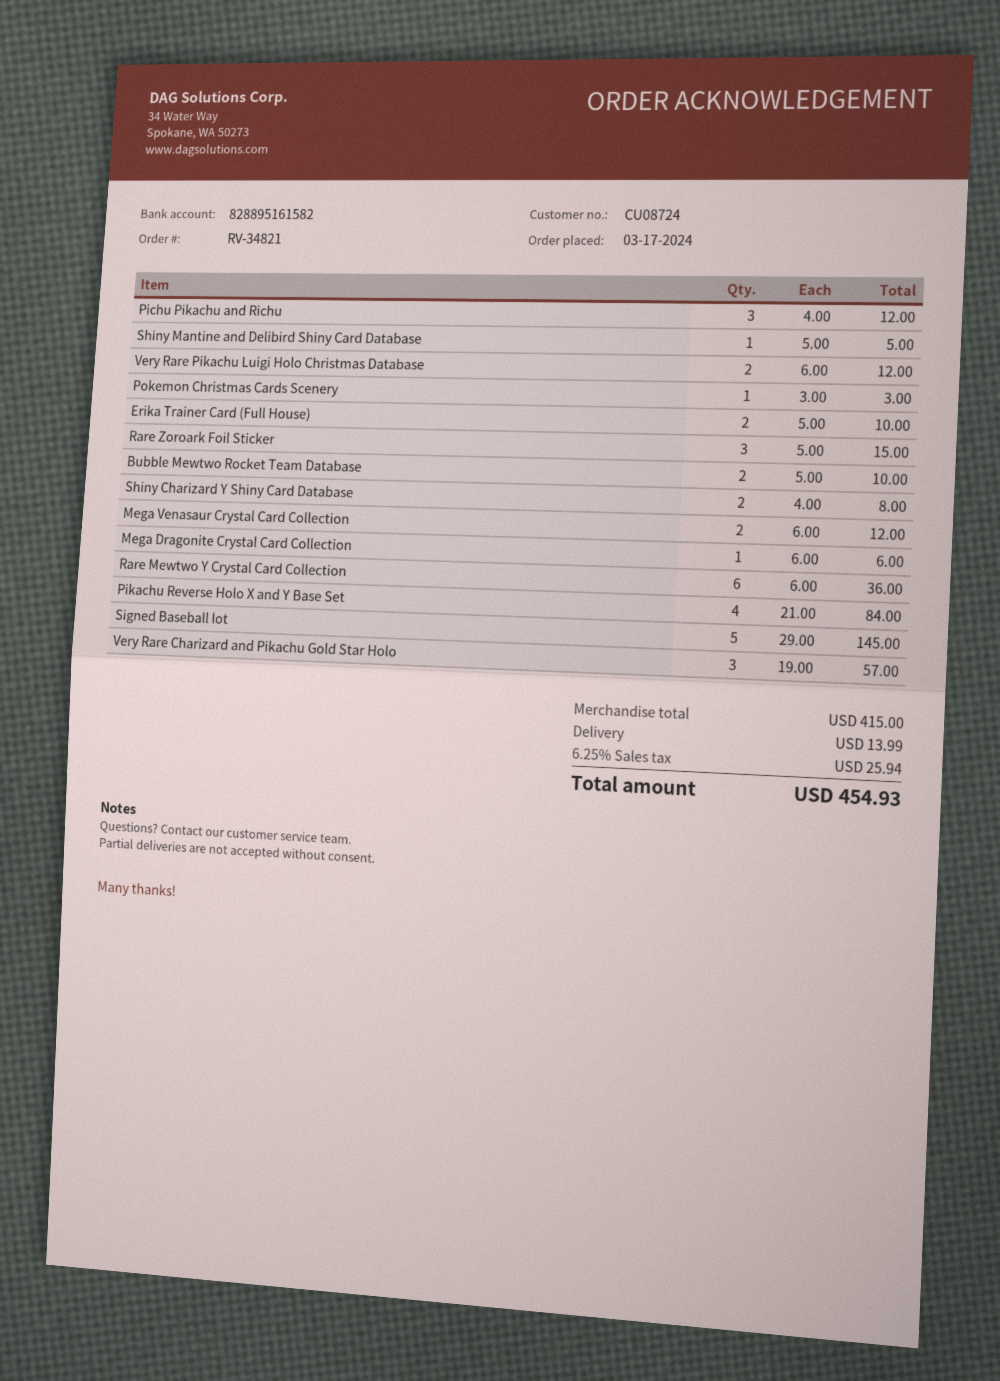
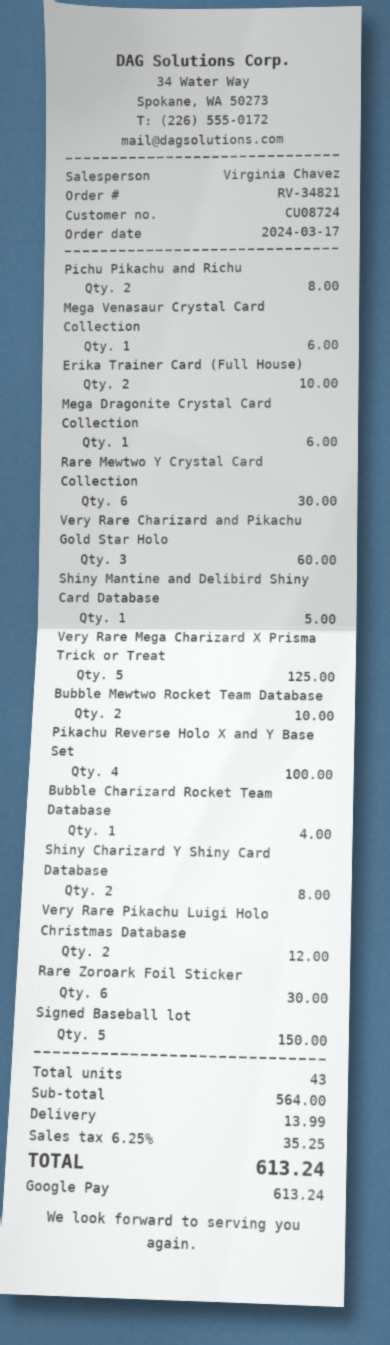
Pichu Pikachu and Richu: 3 for 12.00 -> 2 for 8.00
Pokemon Christmas Cards Scenery: 1 for 3.00 -> none
Rare Zoroark Foil Sticker: 3 for 15.00 -> 6 for 30.00
Mega Venasaur Crystal Card Collection: 2 for 12.00 -> 1 for 6.00
Rare Mewtwo Y Crystal Card Collection: 6 for 36.00 -> 6 for 30.00
Pikachu Reverse Holo X and Y Base Set: 4 for 84.00 -> 4 for 100.00
Signed Baseball lot: 5 for 145.00 -> 5 for 150.00
Very Rare Charizard and Pikachu Gold Star Holo: 3 for 57.00 -> 3 for 60.00
Very Rare Mega Charizard X Prisma Trick or Treat: none -> 5 for 125.00
Bubble Charizard Rocket Team Database: none -> 1 for 4.00
subtotal: 415.00 -> 564.00
tax: 6.25% = 25.94 -> 6.25% = 35.25
total: 454.93 -> 613.24

